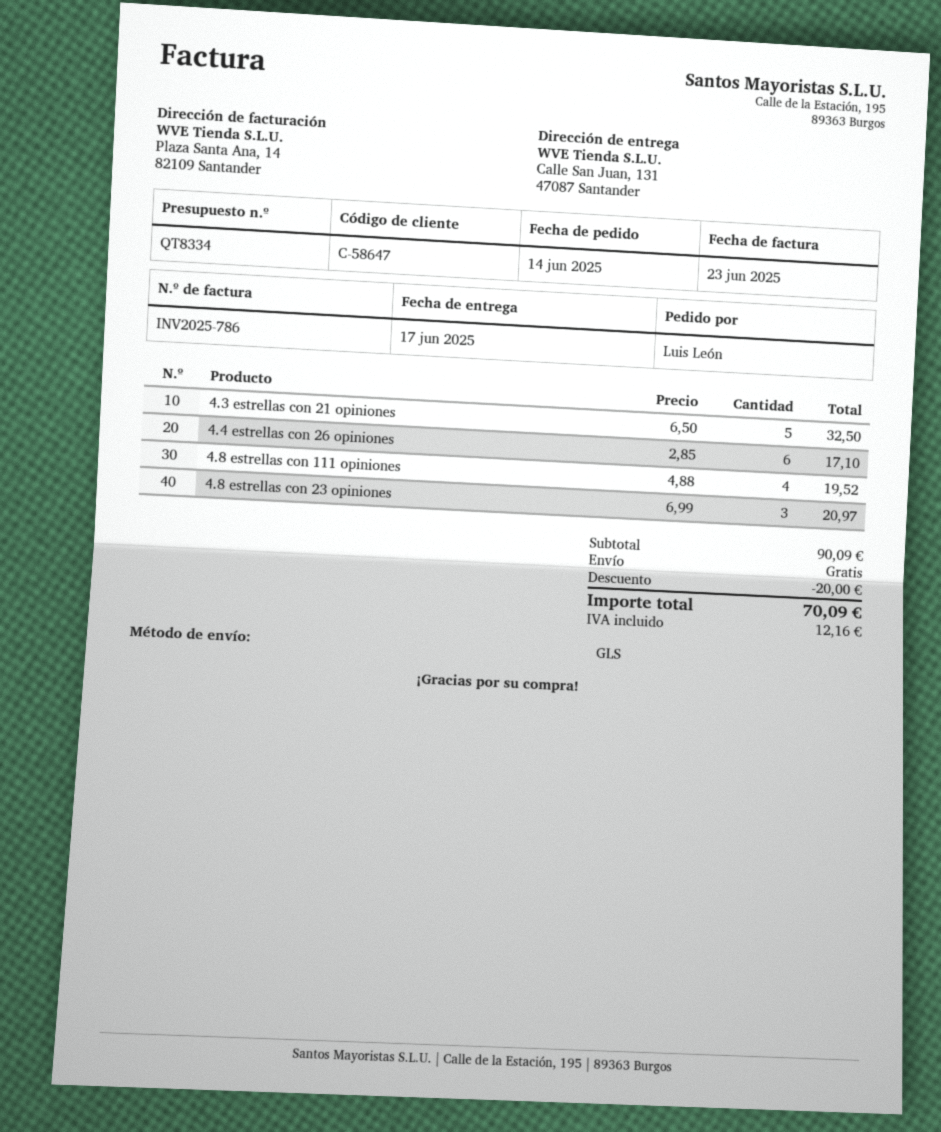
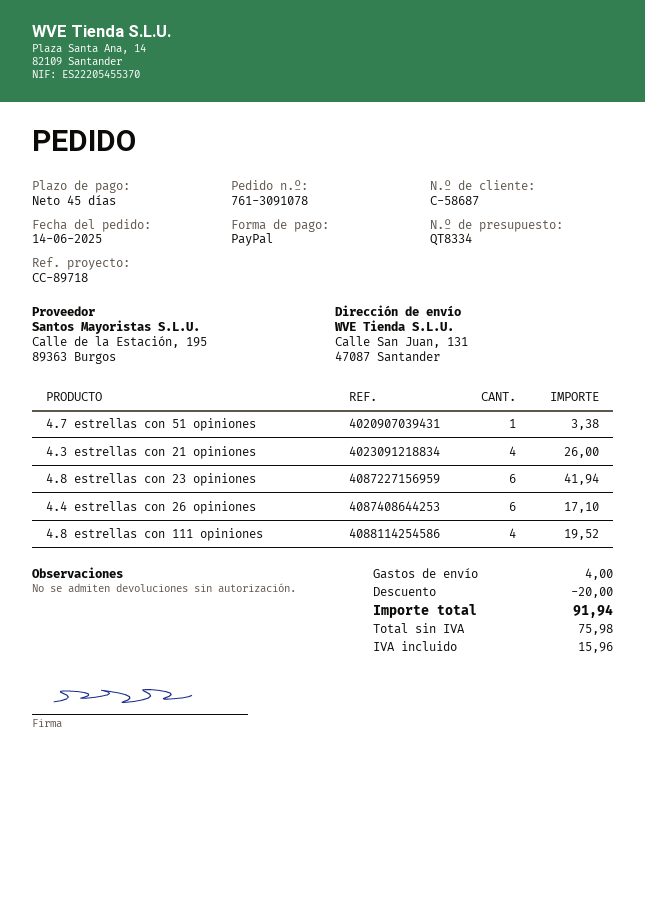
customer number: C-58647 -> C-58687
4.3 estrellas con 21 opiniones: 5 for 32.50 -> 4 for 26.00
4.8 estrellas con 23 opiniones: 3 for 20.97 -> 6 for 41.94
4.7 estrellas con 51 opiniones: none -> 1 for 3.38
shipping: 0.00 -> 4.00
tax: 12.16 -> 15.96
total: 70.09 -> 91.94

